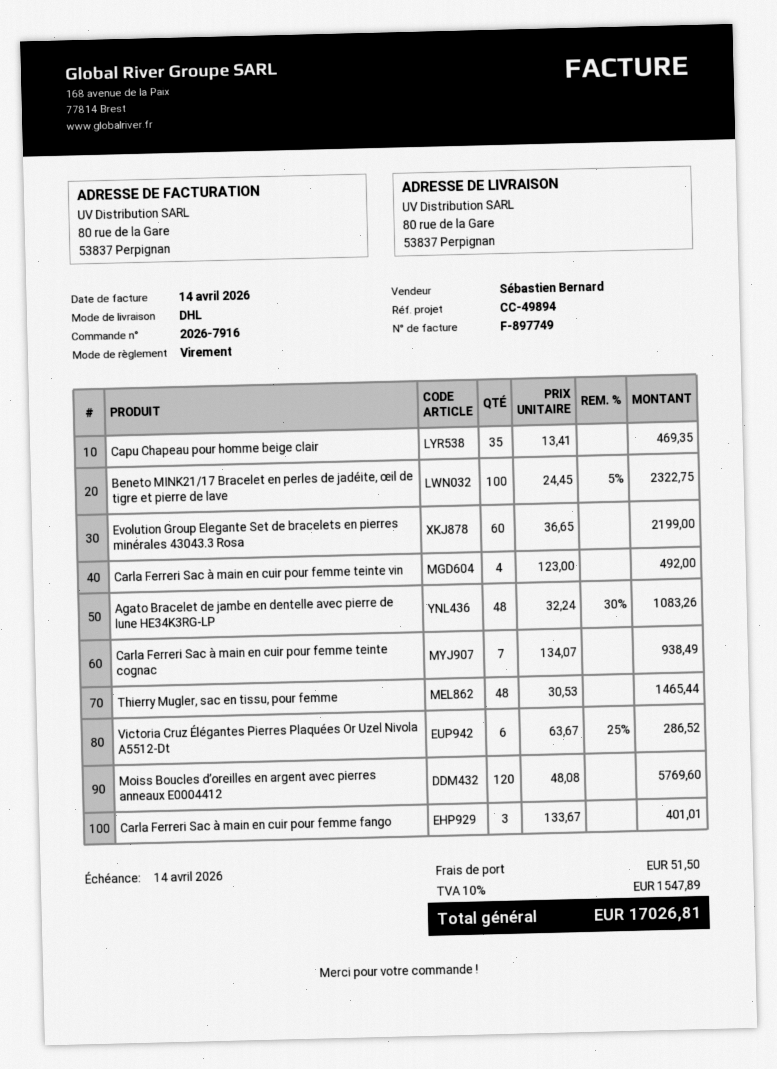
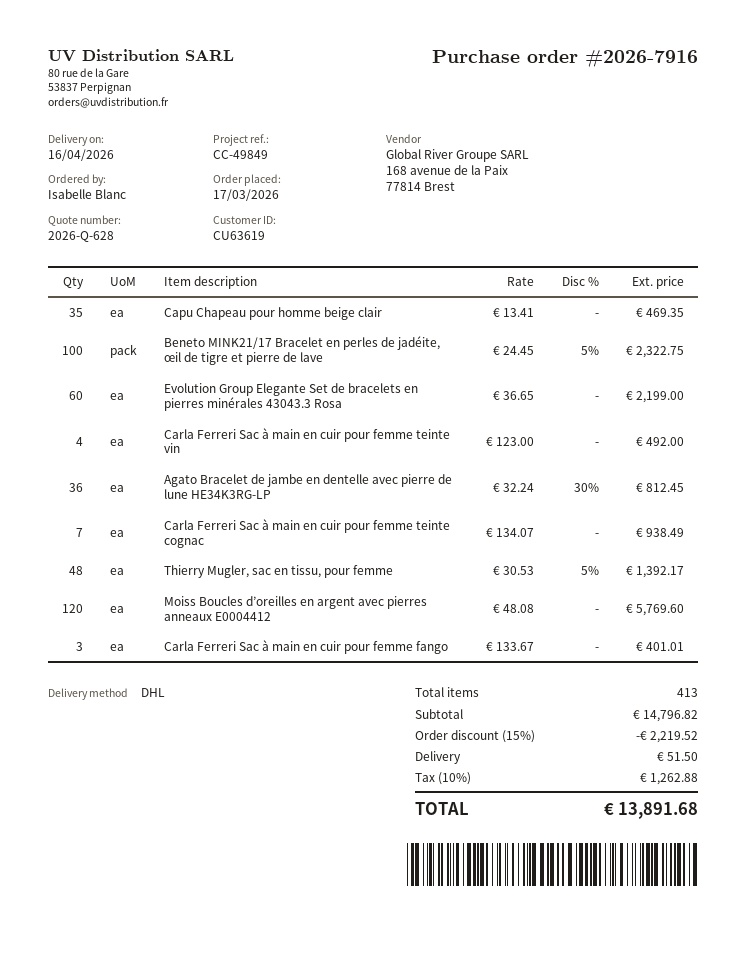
reference: CC-49894 -> CC-49849
Agato Bracelet de jambe en dentelle avec pierre de lune HE34K3RG-LP: 48 x 32.24 - 30% = 1083.26 -> 36 x 32.24 - 30% = 812.45
Thierry Mugler, sac en tissu, pour femme: 48 x 30.53 = 1465.44 -> 48 x 30.53 - 5% = 1392.17
Victoria Cruz Élégantes Pierres Plaquées Or Uzel Nivola A5512-Dt: 6 x 63.67 - 25% = 286.52 -> none
discount: none -> 15% = 2219.52
tax: 10% = 1547.89 -> 10% = 1262.88
total: 17026.81 -> 13891.68

